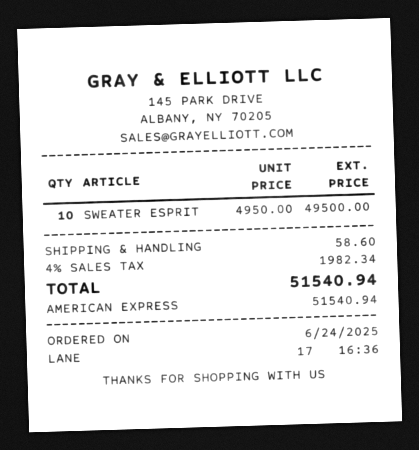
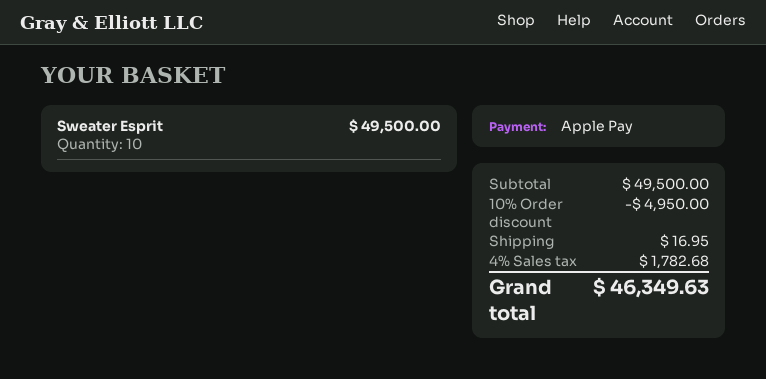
payment method: American Express -> Apple Pay
discount: none -> 10% = 4950.00
shipping: 58.60 -> 16.95
tax: 4% = 1982.34 -> 4% = 1782.68
total: 51540.94 -> 46349.63

